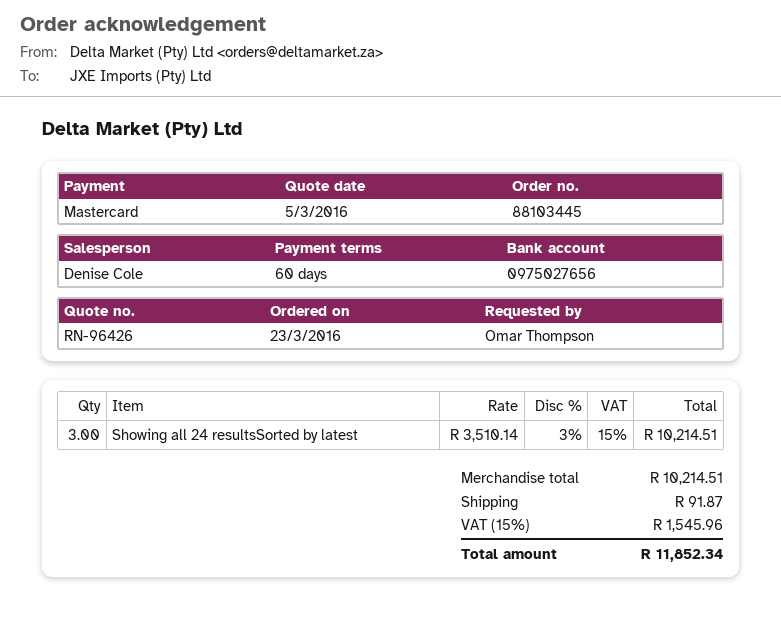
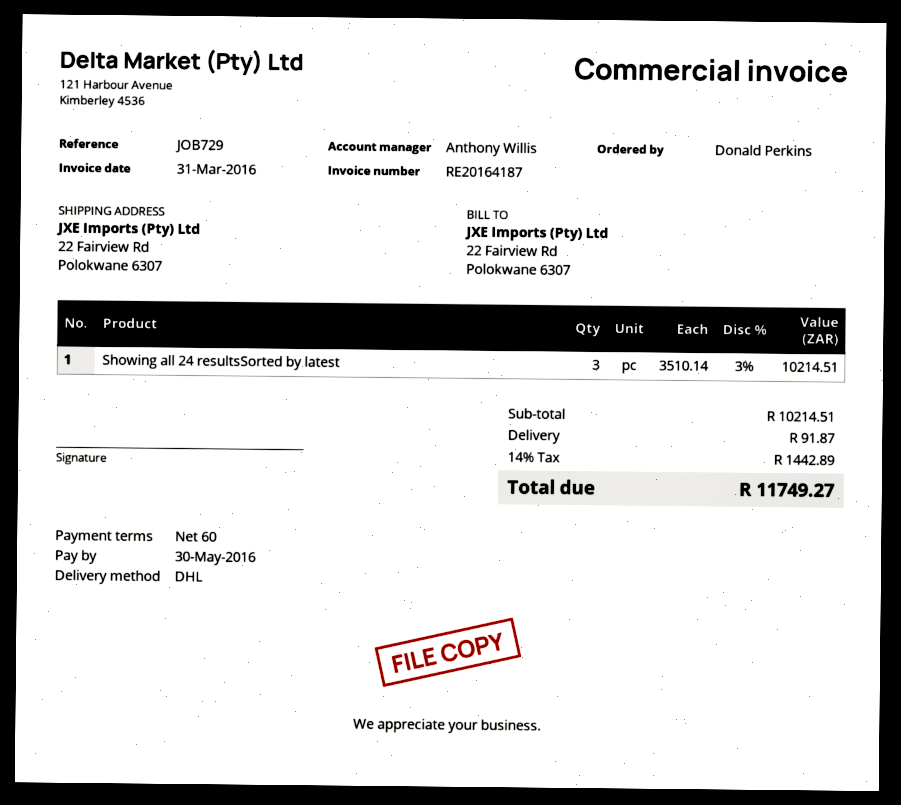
ordered by: Omar Thompson -> Donald Perkins
sales rep: Denise Cole -> Anthony Willis
tax: 15% = 1545.96 -> 14% = 1442.89
total: 11852.34 -> 11749.27

